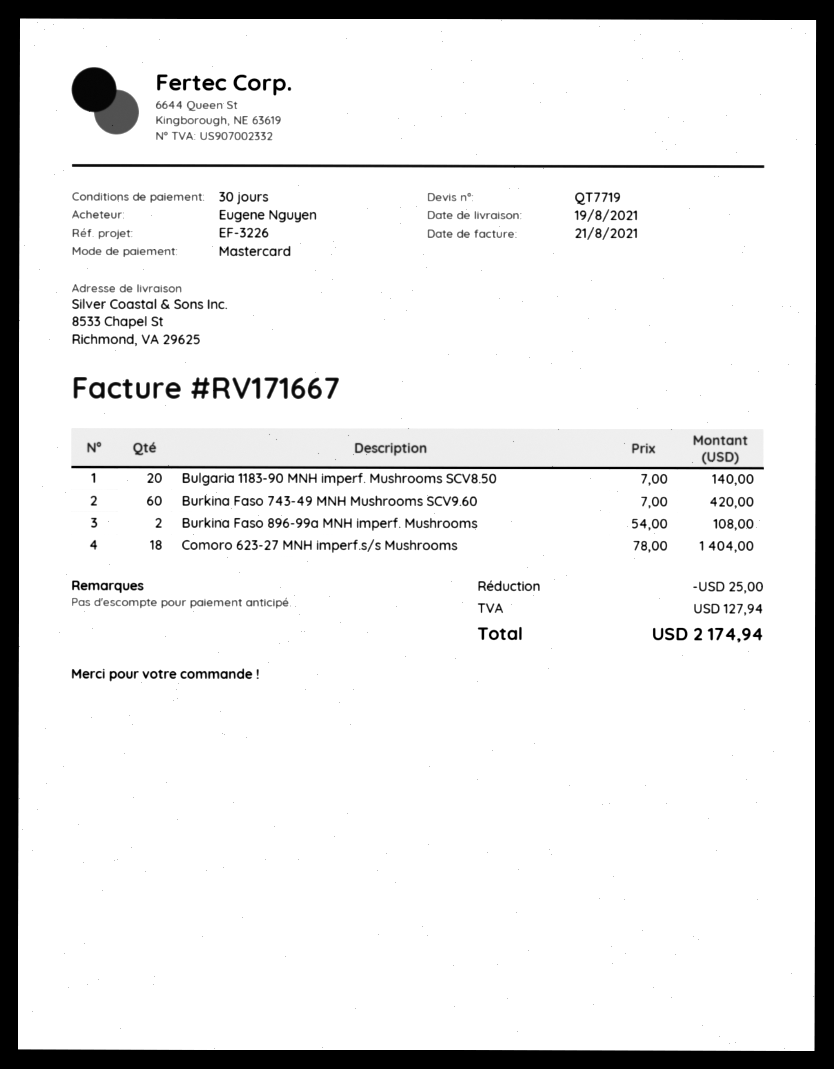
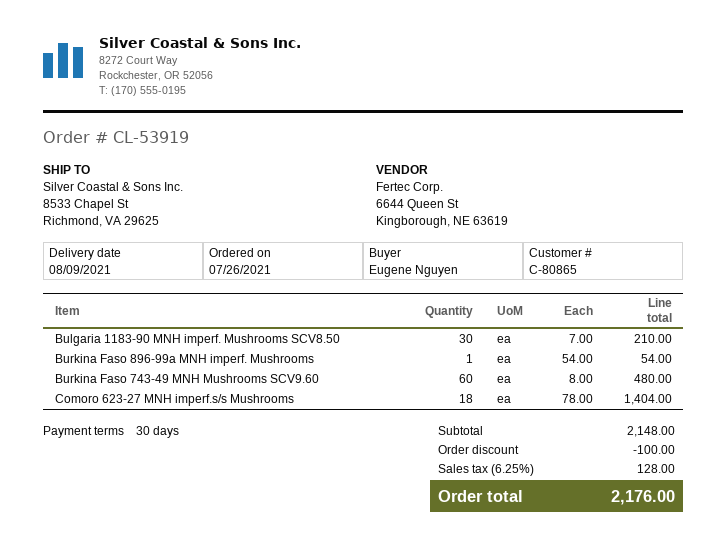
delivery date: 2021-08-19 -> 2021-08-09
Bulgaria 1183-90 MNH imperf. Mushrooms SCV8.50: 20 x 7.00 = 140.00 -> 30 x 7.00 = 210.00
Burkina Faso 743-49 MNH Mushrooms SCV9.60: 60 x 7.00 = 420.00 -> 60 x 8.00 = 480.00
Burkina Faso 896-99a MNH imperf. Mushrooms: 2 x 54.00 = 108.00 -> 1 x 54.00 = 54.00
discount: 25.00 -> 100.00
tax: 127.94 -> 128.00
total: 2174.94 -> 2176.00

